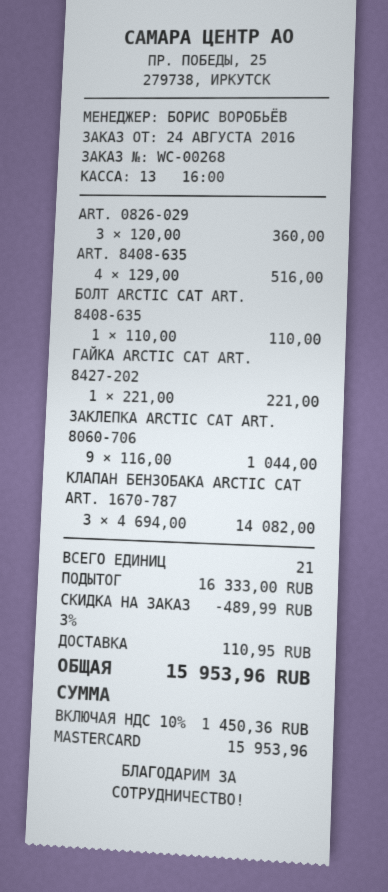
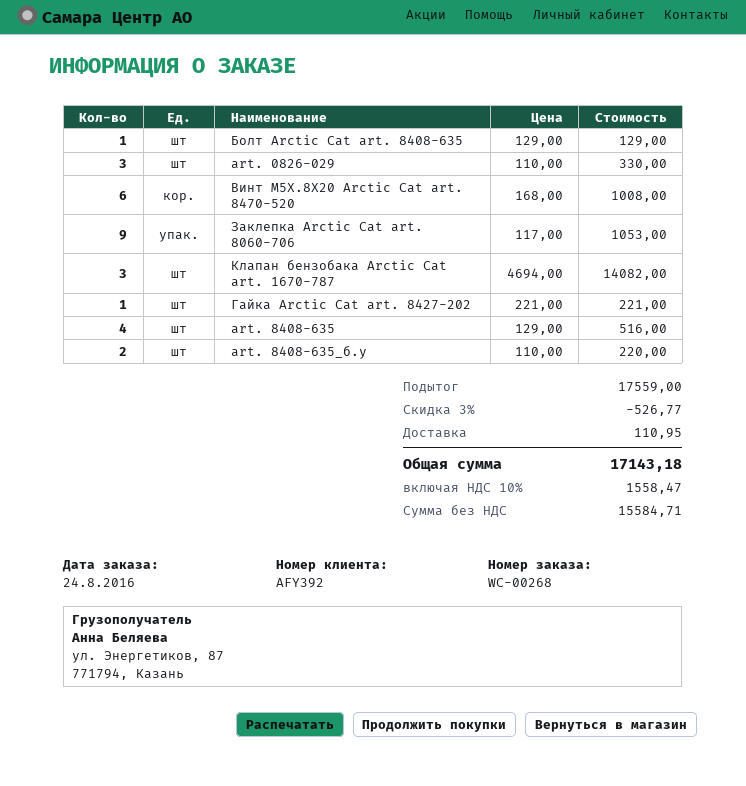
ART. 0826-029: 3 x 120.00 = 360.00 -> 3 x 110.00 = 330.00
БОЛТ ARCTIC CAT ART. 8408-635: 1 x 110.00 = 110.00 -> 1 x 129.00 = 129.00
ЗАКЛЕПКА ARCTIC CAT ART. 8060-706: 9 x 116.00 = 1044.00 -> 9 x 117.00 = 1053.00
Винт M5X.8X20 Arctic Cat art. 8470-520: none -> 6 x 168.00 = 1008.00
art. 8408-635_б.у: none -> 2 x 110.00 = 220.00
subtotal: 16333.00 -> 17559.00
discount: 3% = 489.99 -> 3% = 526.77
tax: 10% = 1450.36 -> 10% = 1558.47
total: 15953.96 -> 17143.18

